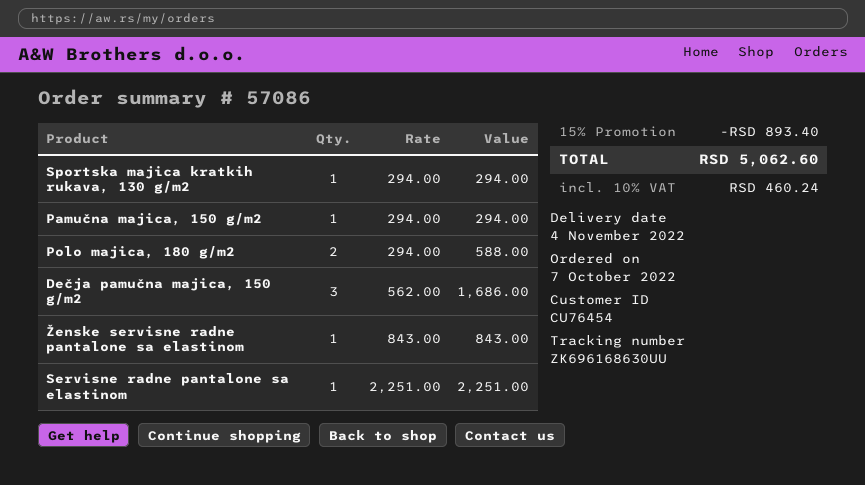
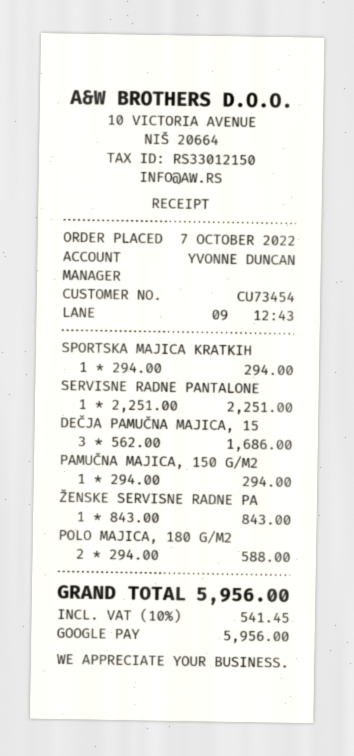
customer number: CU76454 -> CU73454
discount: 15% = 893.40 -> none
tax: 10% = 460.24 -> 10% = 541.45
total: 5062.60 -> 5956.00

